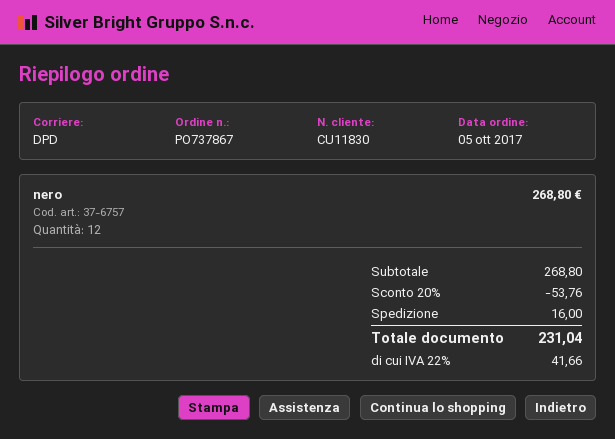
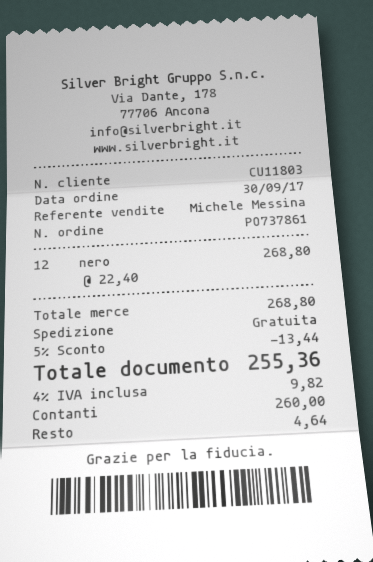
order number: PO737867 -> PO737861
order date: 2017-10-05 -> 2017-09-30
customer number: CU11830 -> CU11803
discount: 20% = 53.76 -> 5% = 13.44
shipping: 16.00 -> 0.00
tax: 22% = 41.66 -> 4% = 9.82
total: 231.04 -> 255.36

